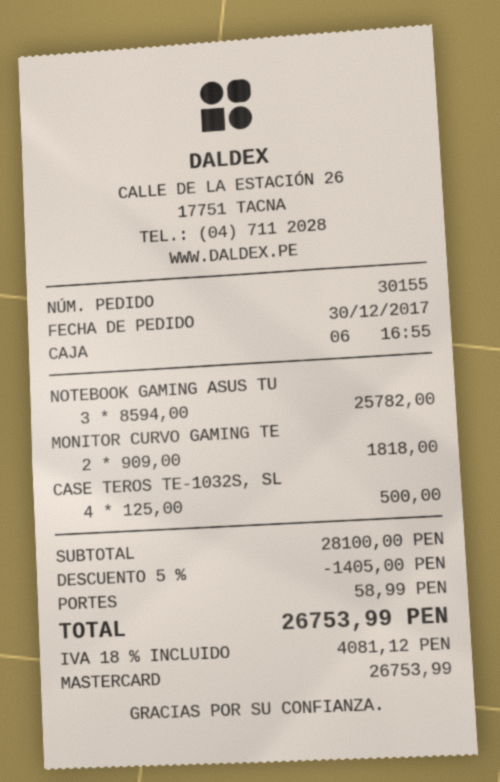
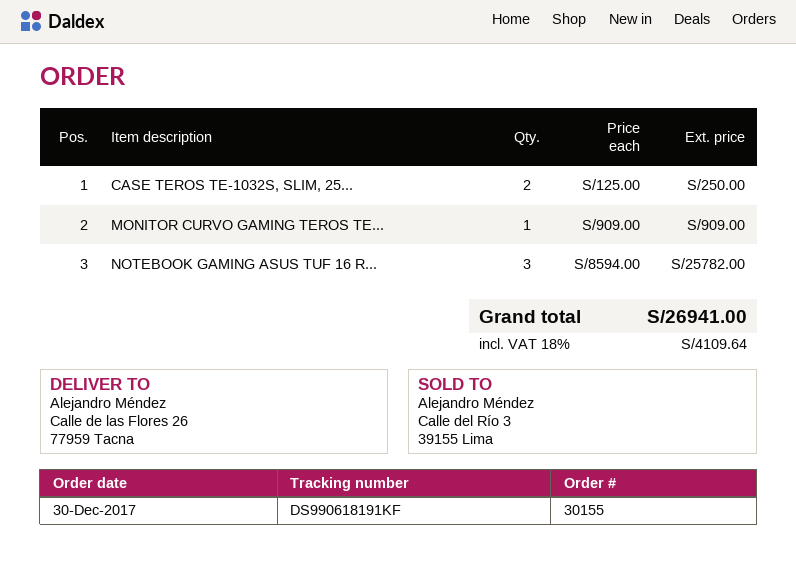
MONITOR CURVO GAMING TE: 2 x 909.00 = 1818.00 -> 1 x 909.00 = 909.00
CASE TEROS TE-1032S, SL: 4 x 125.00 = 500.00 -> 2 x 125.00 = 250.00
discount: 5% = 1405.00 -> none
shipping: 58.99 -> none
tax: 18% = 4081.12 -> 18% = 4109.64
total: 26753.99 -> 26941.00

